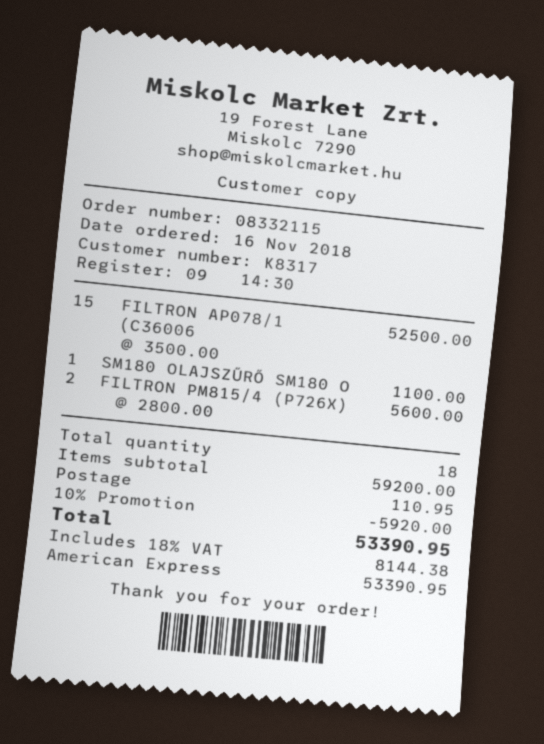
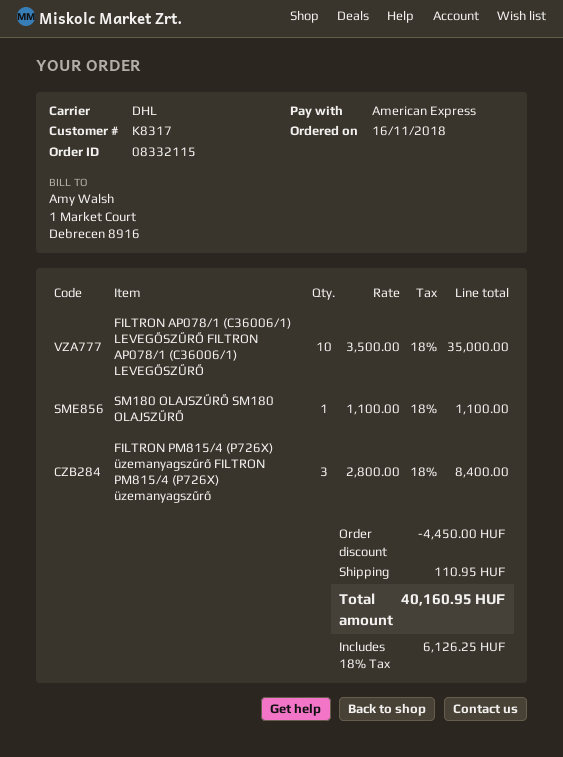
FILTRON AP078/1 (C36006: 15 x 3500.00 = 52500.00 -> 10 x 3500.00 = 35000.00
FILTRON PM815/4 (P726X): 2 x 2800.00 = 5600.00 -> 3 x 2800.00 = 8400.00
discount: 5920.00 -> 4450.00
tax: 18% = 8144.38 -> 18% = 6126.25
total: 53390.95 -> 40160.95

